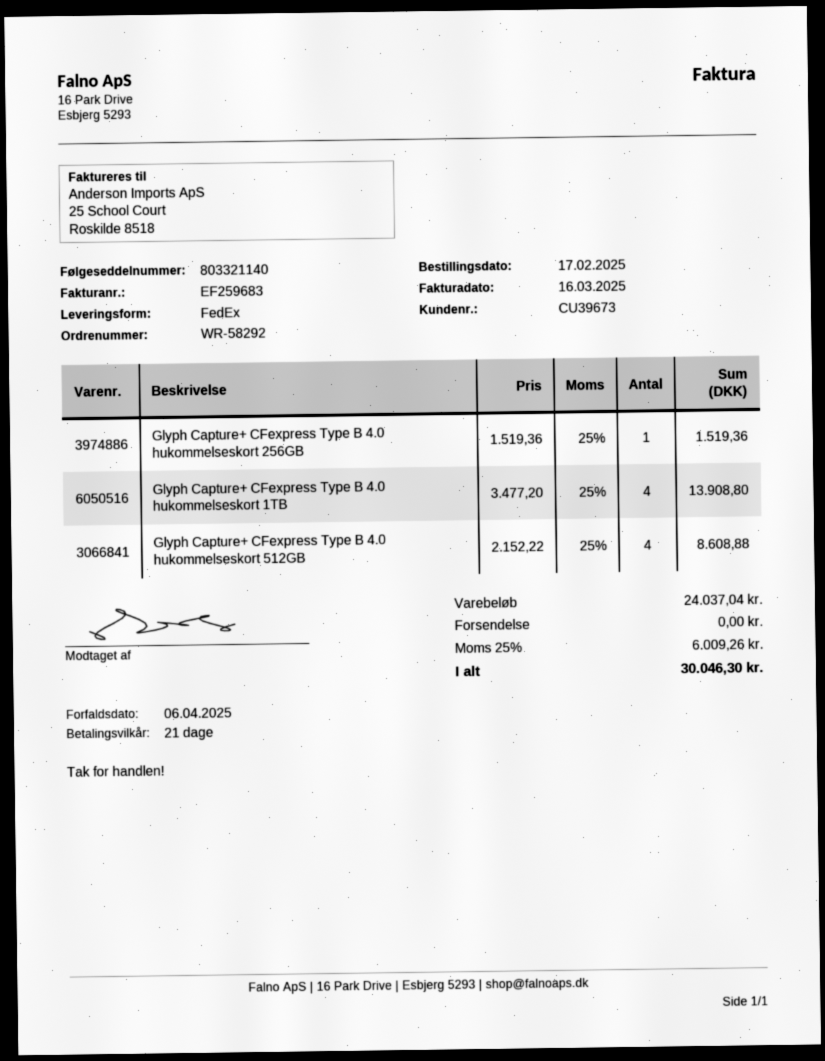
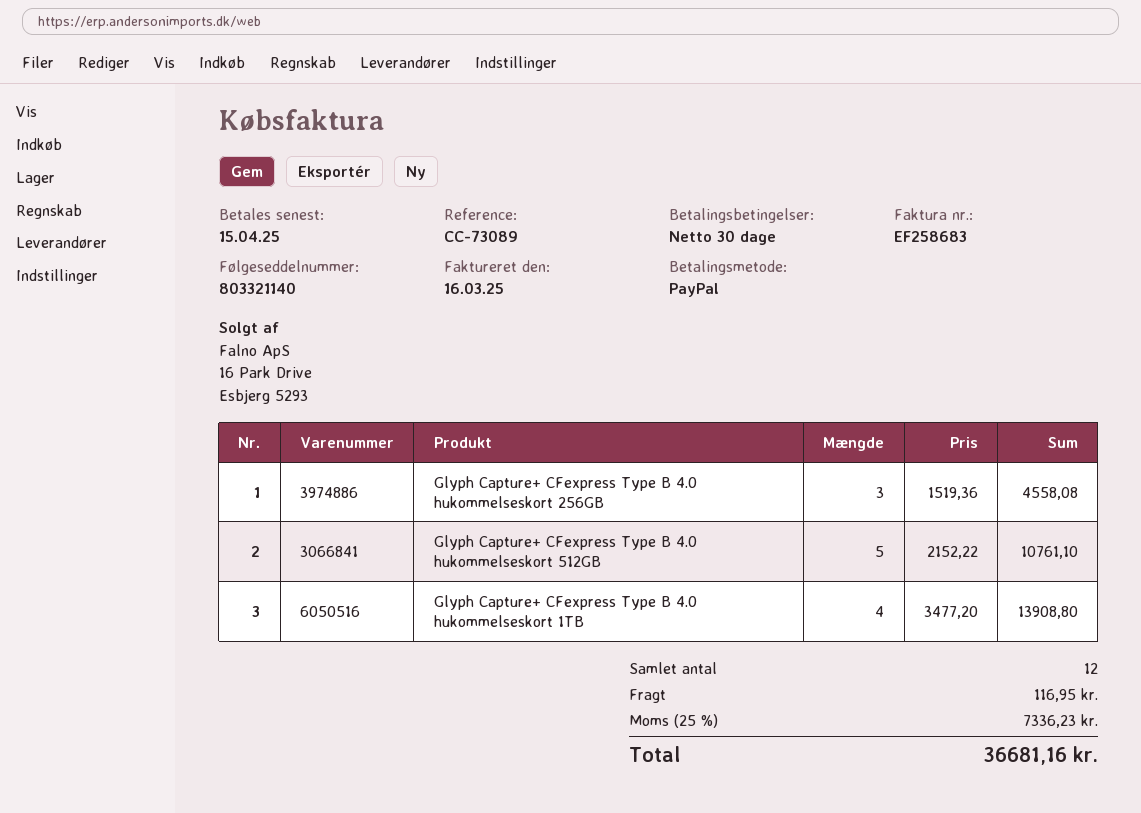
invoice number: EF259683 -> EF258683
payment terms: 21 days -> 30 days
due date: 2025-04-06 -> 2025-04-15
Glyph Capture+ CFexpress Type B 4.0 hukommelseskort 256GB: 1 x 1519.36 = 1519.36 -> 3 x 1519.36 = 4558.08
Glyph Capture+ CFexpress Type B 4.0 hukommelseskort 512GB: 4 x 2152.22 = 8608.88 -> 5 x 2152.22 = 10761.10
shipping: 0.00 -> 116.95
tax: 25% = 6009.26 -> 25% = 7336.23
total: 30046.30 -> 36681.16

